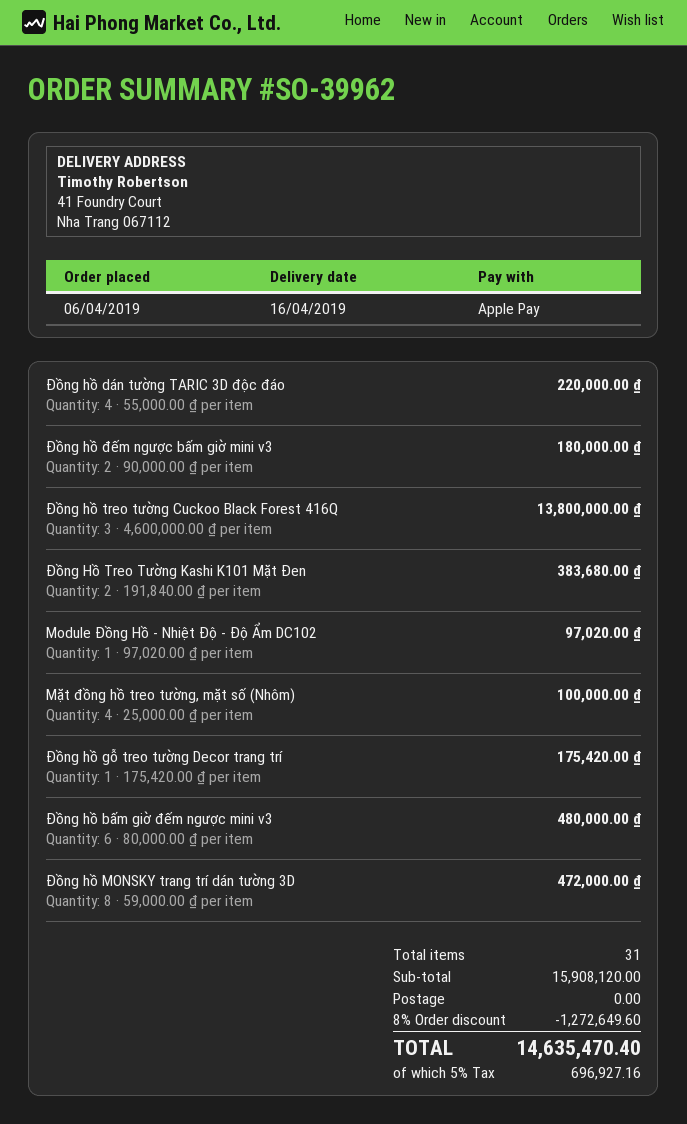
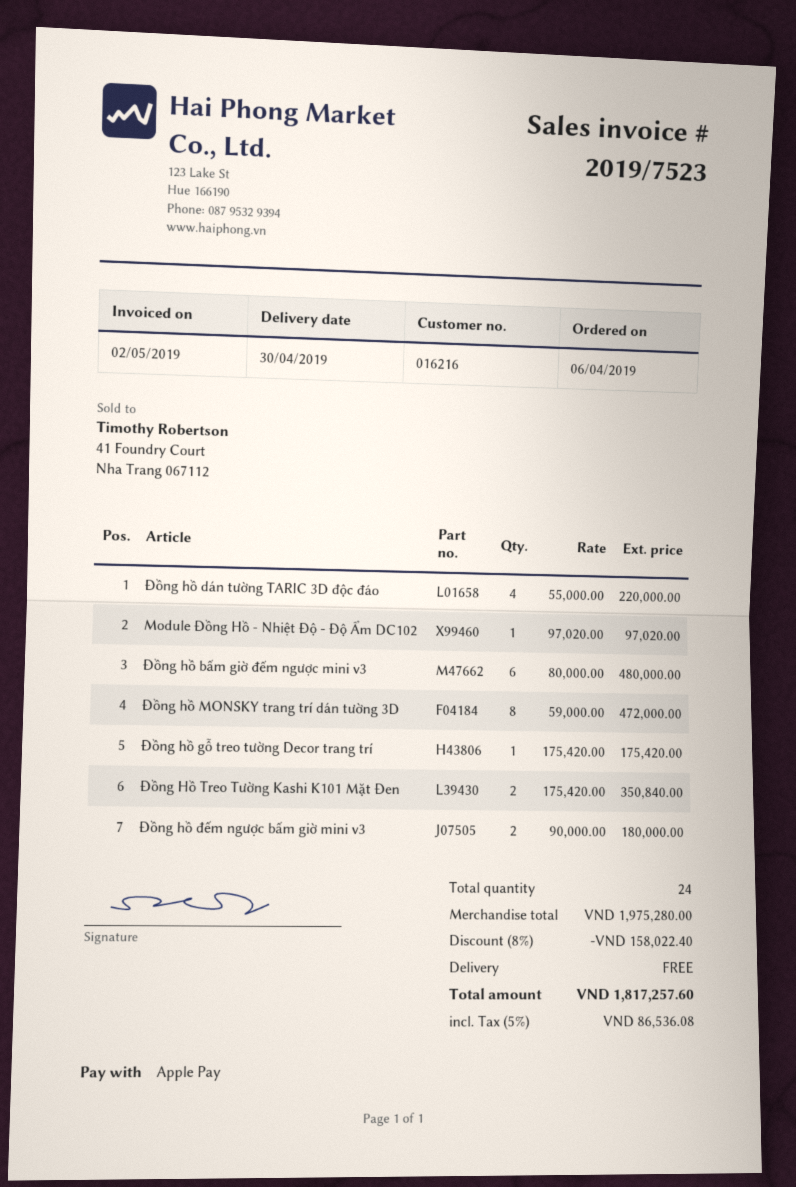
delivery date: 2019-04-16 -> 2019-04-30
Đồng hồ treo tường Cuckoo Black Forest 416Q: 3 x 4600000.00 = 13800000.00 -> none
Đồng Hồ Treo Tường Kashi K101 Mặt Đen: 2 x 191840.00 = 383680.00 -> 2 x 175420.00 = 350840.00
Mặt đồng hồ treo tường, mặt số (Nhôm): 4 x 25000.00 = 100000.00 -> none
total quantity: 31 -> 24
subtotal: 15908120.00 -> 1975280.00
discount: 8% = 1272649.60 -> 8% = 158022.40
tax: 5% = 696927.16 -> 5% = 86536.08
total: 14635470.40 -> 1817257.60

